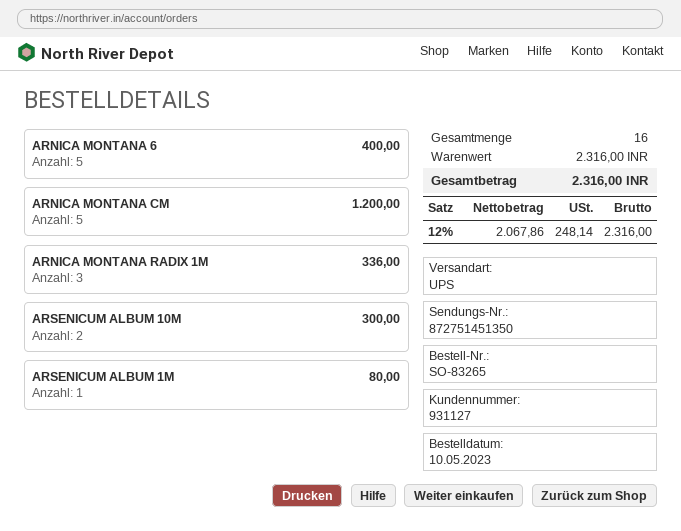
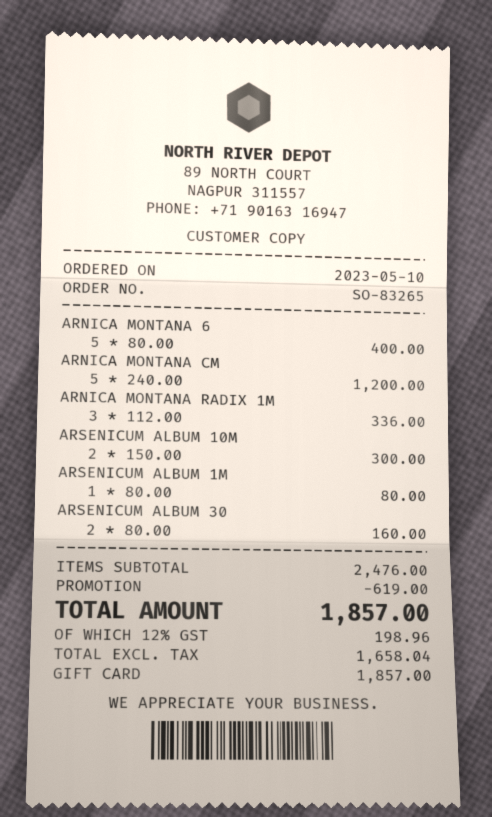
ARSENICUM ALBUM 30: none -> 2 for 160.00
subtotal: 2316.00 -> 2476.00
discount: none -> 619.00
net: 2067.86 -> 1658.04
tax: 12% = 248.14 -> 12% = 198.96
total: 2316.00 -> 1857.00

